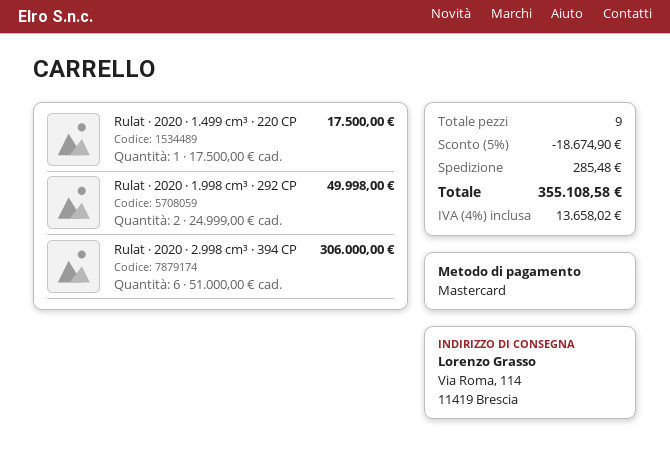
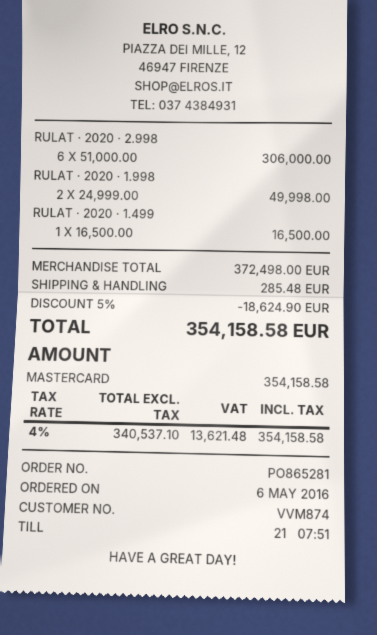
Rulat · 2020 · 1.499 cm³ · 220 CP: 1 x 17500.00 = 17500.00 -> 1 x 16500.00 = 16500.00
discount: 5% = 18674.90 -> 5% = 18624.90
tax: 4% = 13658.02 -> 4% = 13621.48
total: 355108.58 -> 354158.58

